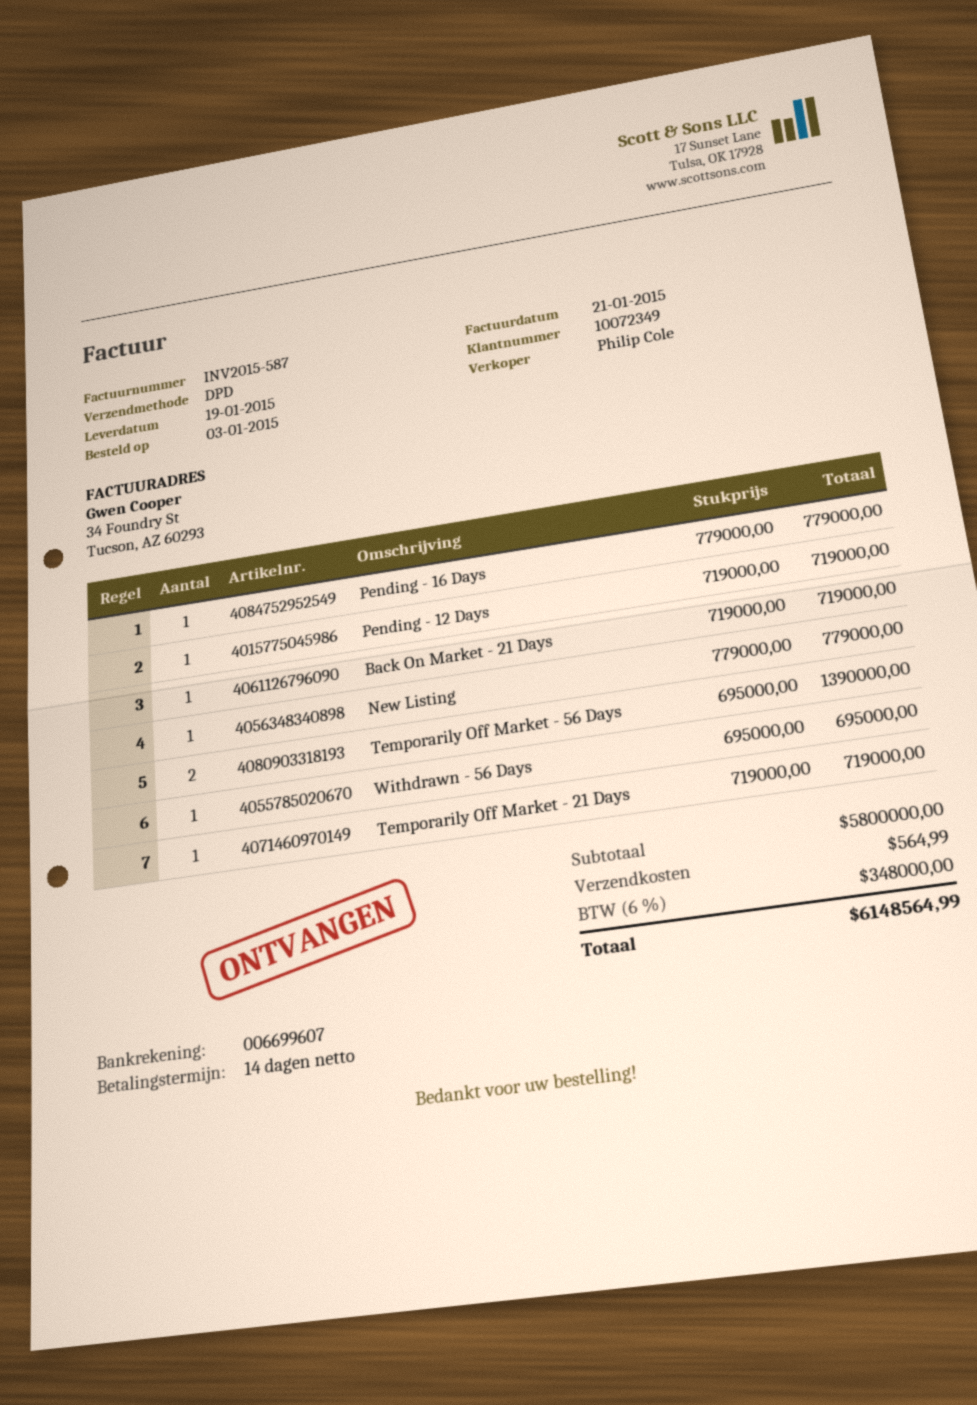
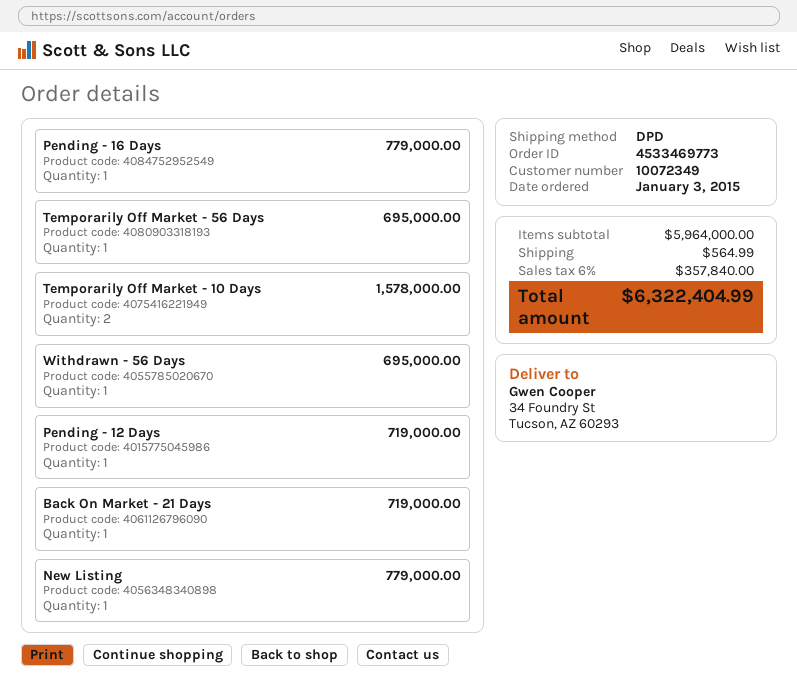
Temporarily Off Market - 56 Days: 2 for 1390000.00 -> 1 for 695000.00
Temporarily Off Market - 21 Days: 1 for 719000.00 -> none
Temporarily Off Market - 10 Days: none -> 2 for 1578000.00
subtotal: 5800000.00 -> 5964000.00
tax: 6% = 348000.00 -> 6% = 357840.00
total: 6148564.99 -> 6322404.99

